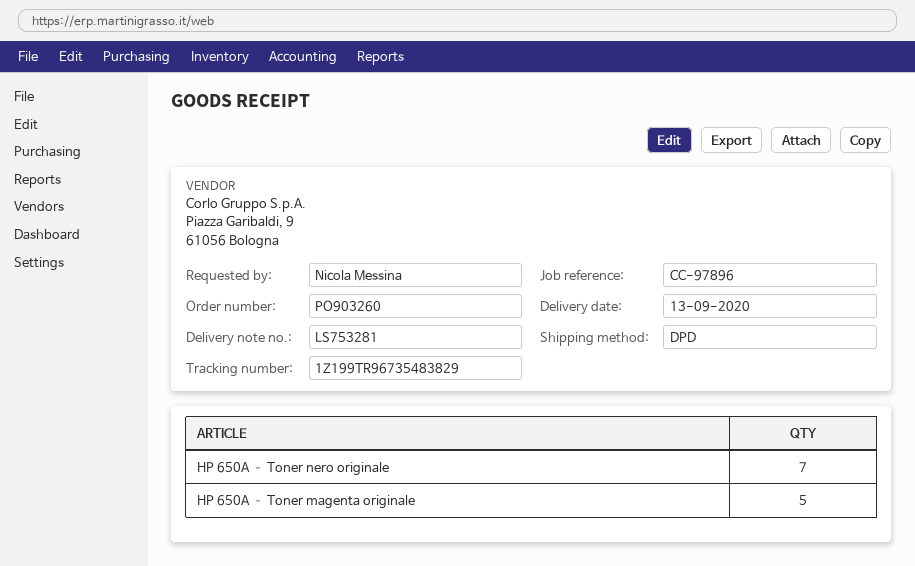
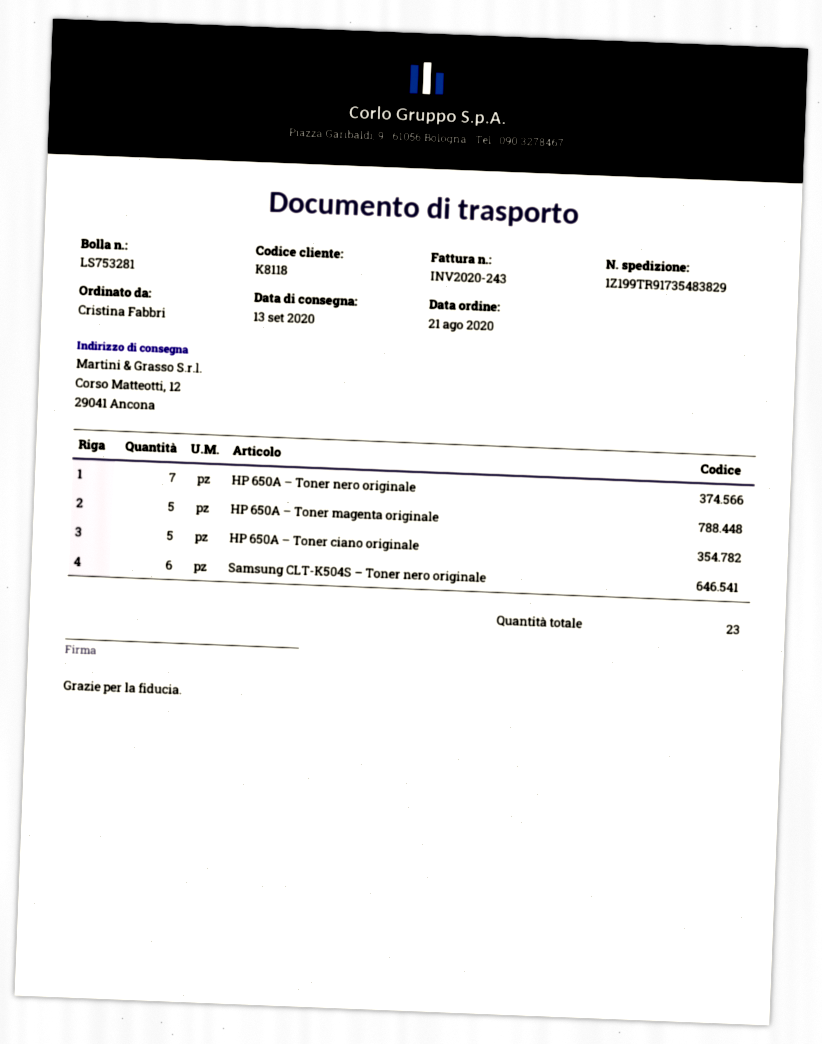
ordered by: Nicola Messina -> Cristina Fabbri
tracking number: 1Z199TR96735483829 -> 1Z199TR91735483829
HP 650A – Toner ciano originale: none -> 5
Samsung CLT-K504S – Toner nero originale: none -> 6

